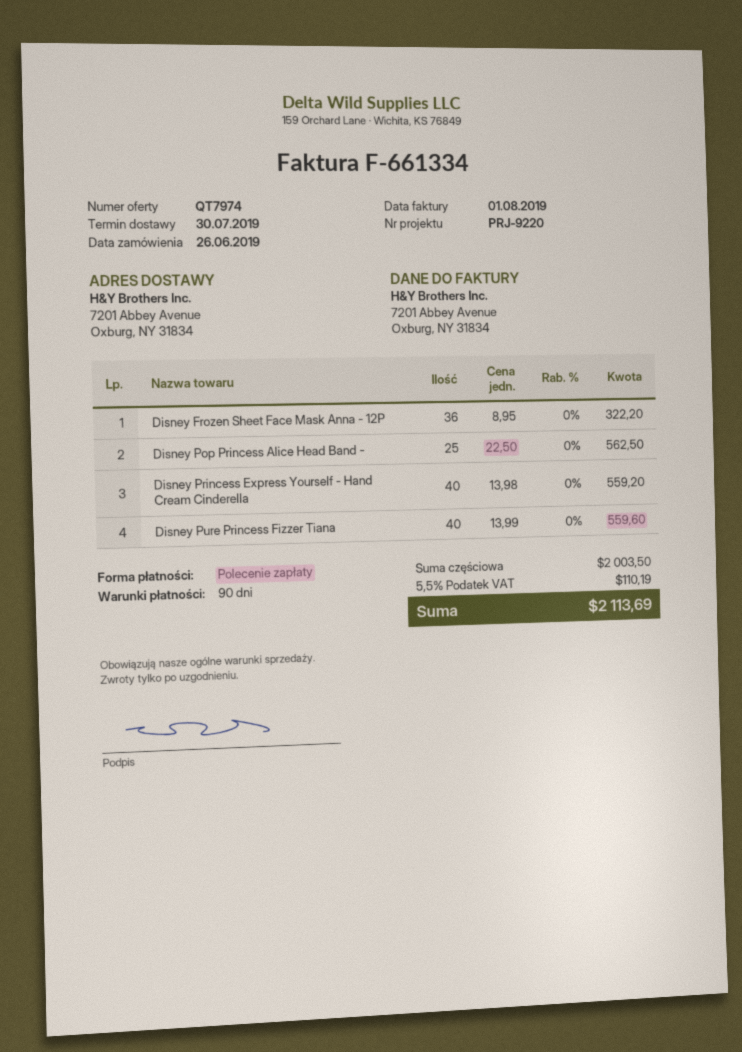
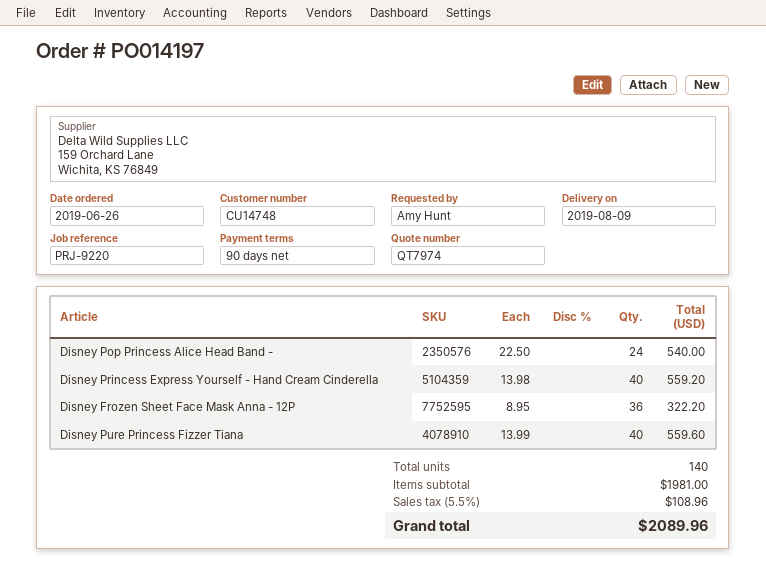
delivery date: 2019-07-30 -> 2019-08-09
Disney Pop Princess Alice Head Band -: 25 x 22.50 = 562.50 -> 24 x 22.50 = 540.00
subtotal: 2003.50 -> 1981.00
tax: 5.5% = 110.19 -> 5.5% = 108.96
total: 2113.69 -> 2089.96

